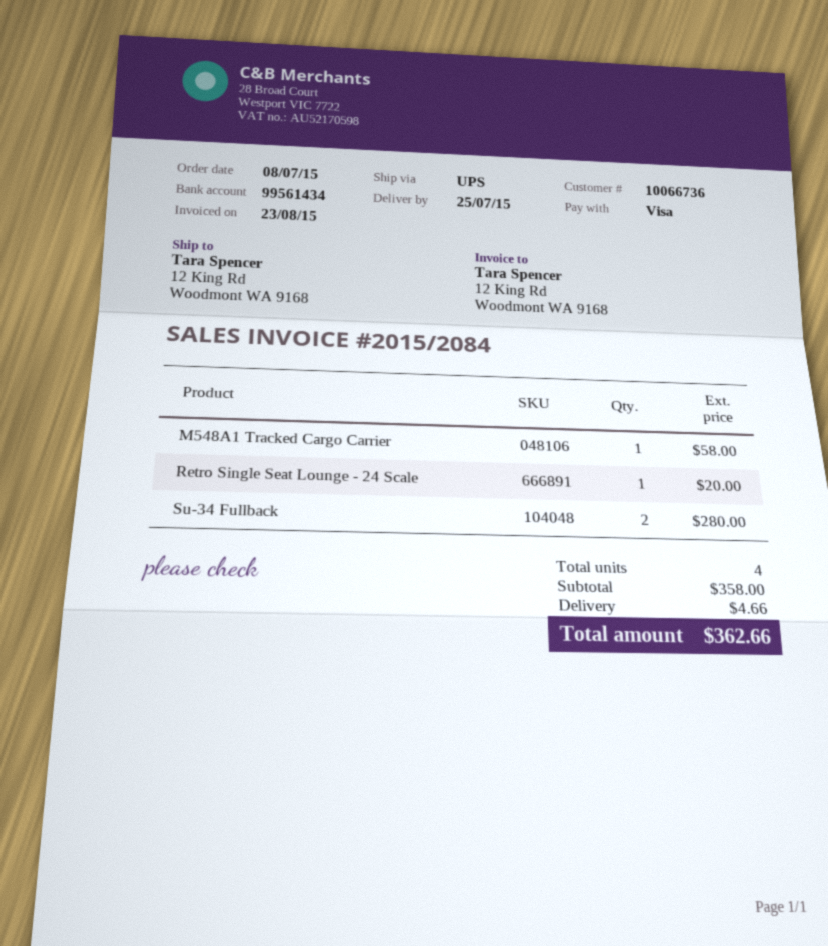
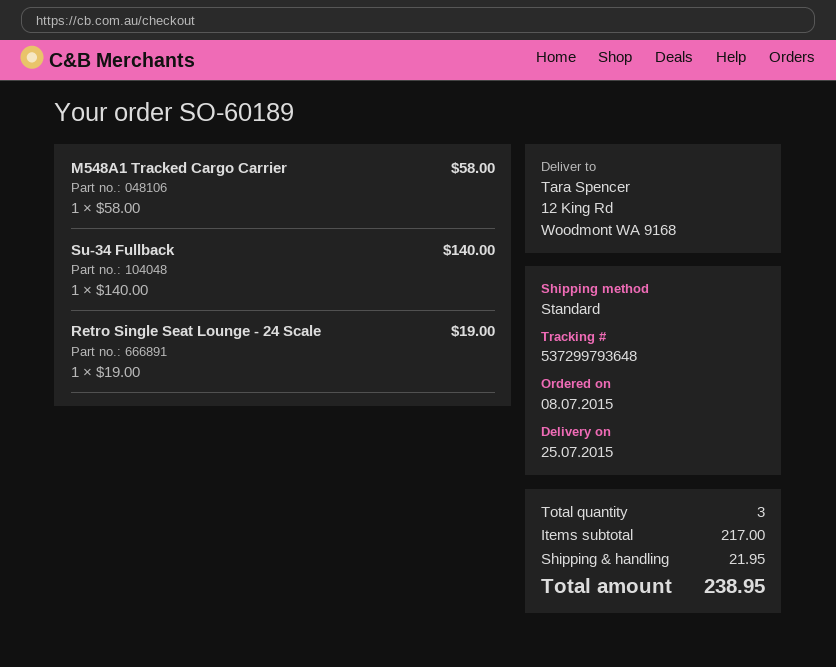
shipping method: UPS -> standard
Retro Single Seat Lounge - 24 Scale: 1 for 20.00 -> 1 for 19.00
Su-34 Fullback: 2 for 280.00 -> 1 for 140.00
total quantity: 4 -> 3
subtotal: 358.00 -> 217.00
shipping: 4.66 -> 21.95
total: 362.66 -> 238.95

